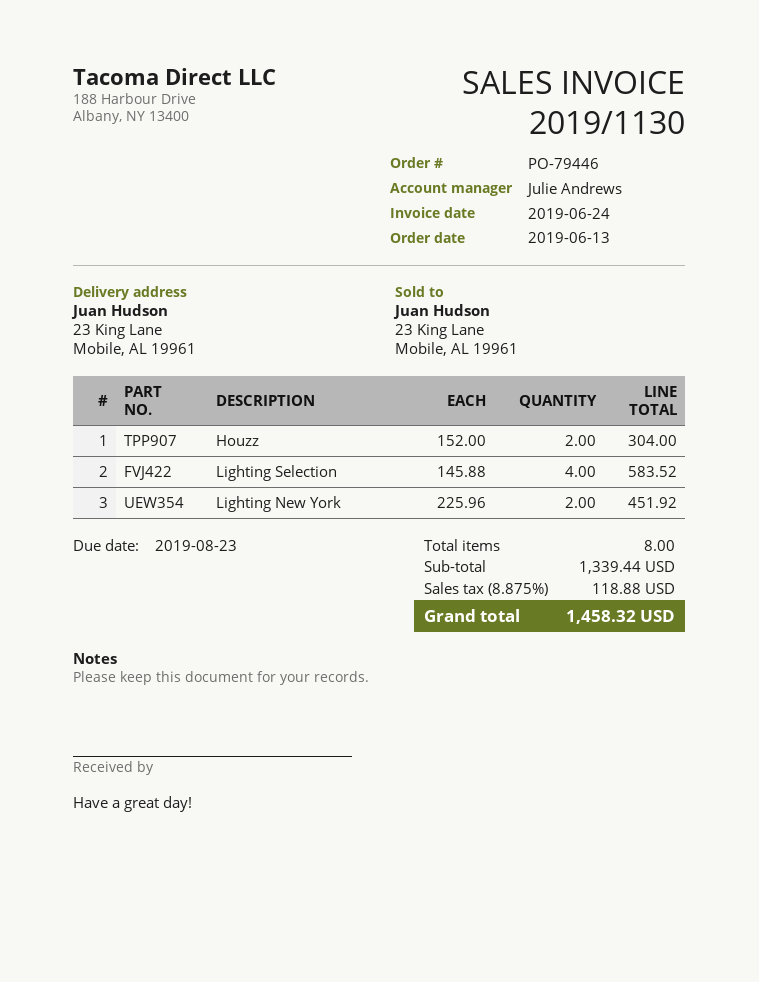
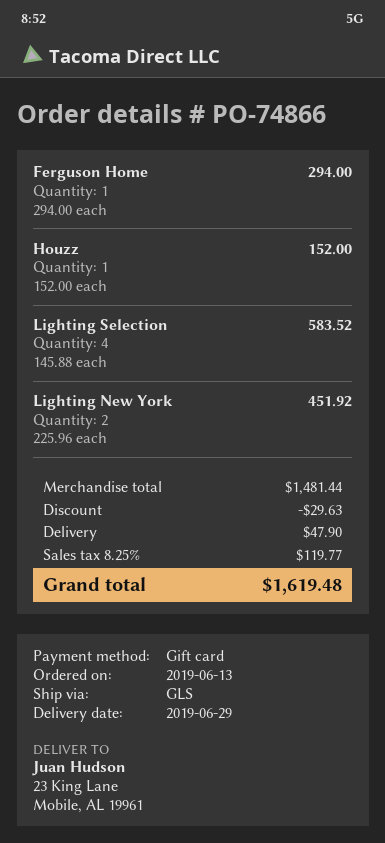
order number: PO-79446 -> PO-74866
Houzz: 2 x 152.00 = 304.00 -> 1 x 152.00 = 152.00
Ferguson Home: none -> 1 x 294.00 = 294.00
subtotal: 1339.44 -> 1481.44
discount: none -> 29.63
shipping: none -> 47.90
tax: 8.875% = 118.88 -> 8.25% = 119.77
total: 1458.32 -> 1619.48

